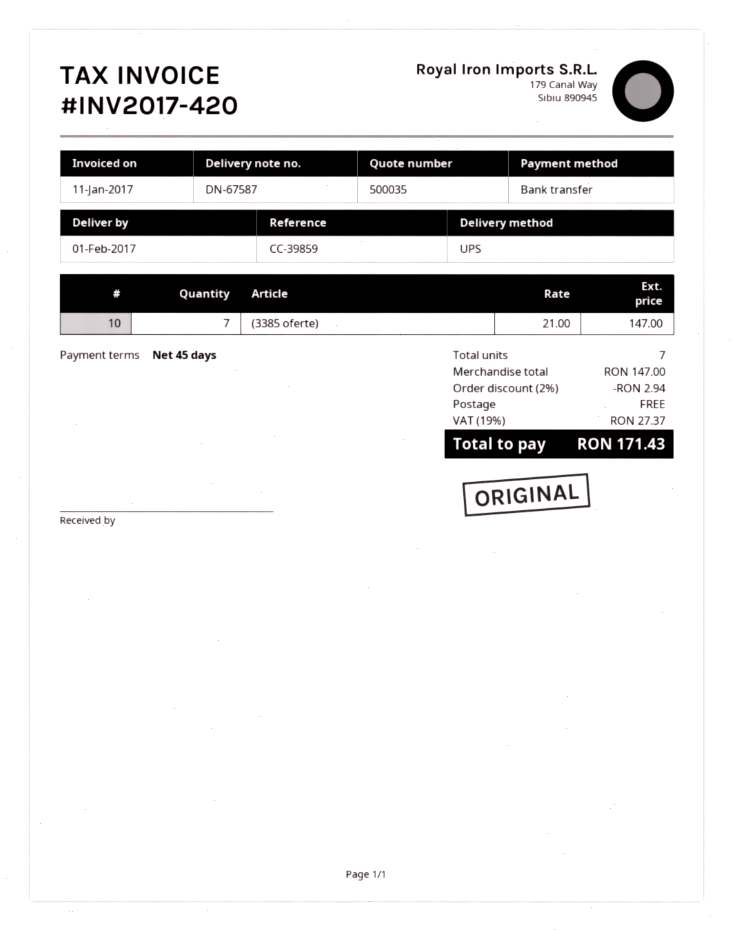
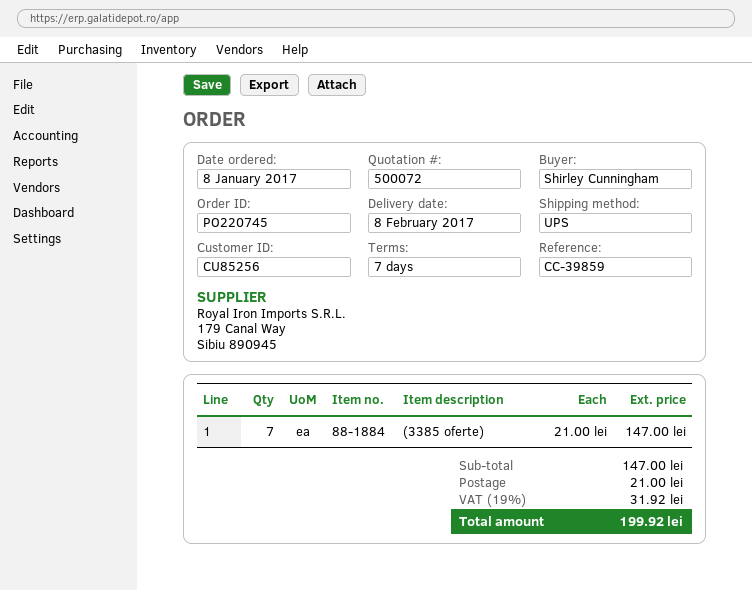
quote number: 500035 -> 500072
delivery date: 2017-02-01 -> 2017-02-08
payment terms: 45 days -> 7 days
discount: 2% = 2.94 -> none
shipping: 0.00 -> 21.00
tax: 19% = 27.37 -> 19% = 31.92
total: 171.43 -> 199.92

